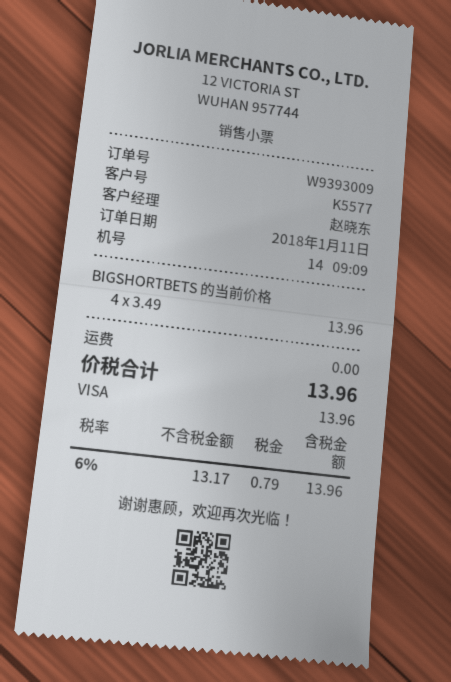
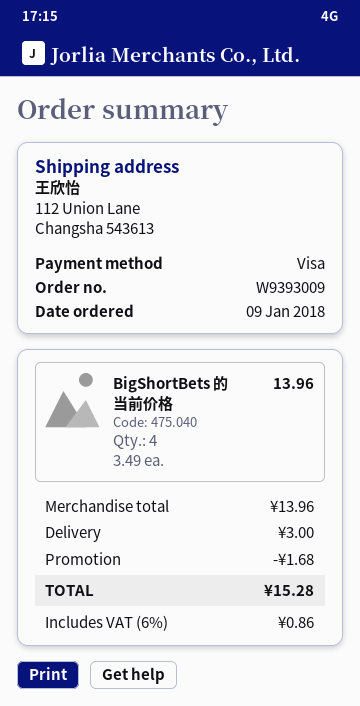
order date: 2018-01-11 -> 2018-01-09
discount: none -> 1.68
shipping: 0.00 -> 3.00
tax: 6% = 0.79 -> 6% = 0.86
total: 13.96 -> 15.28

